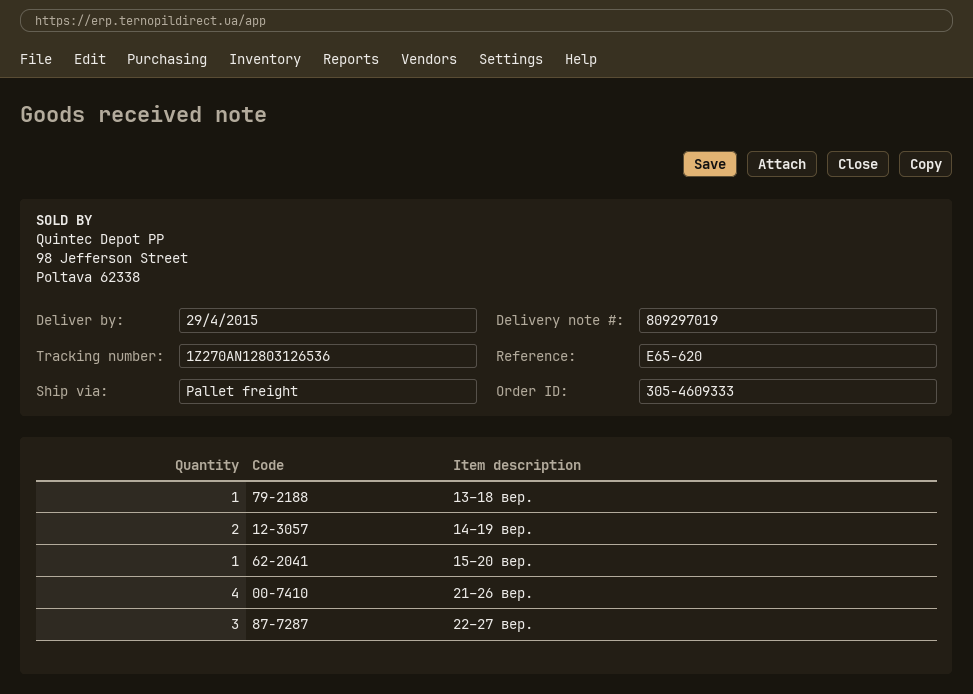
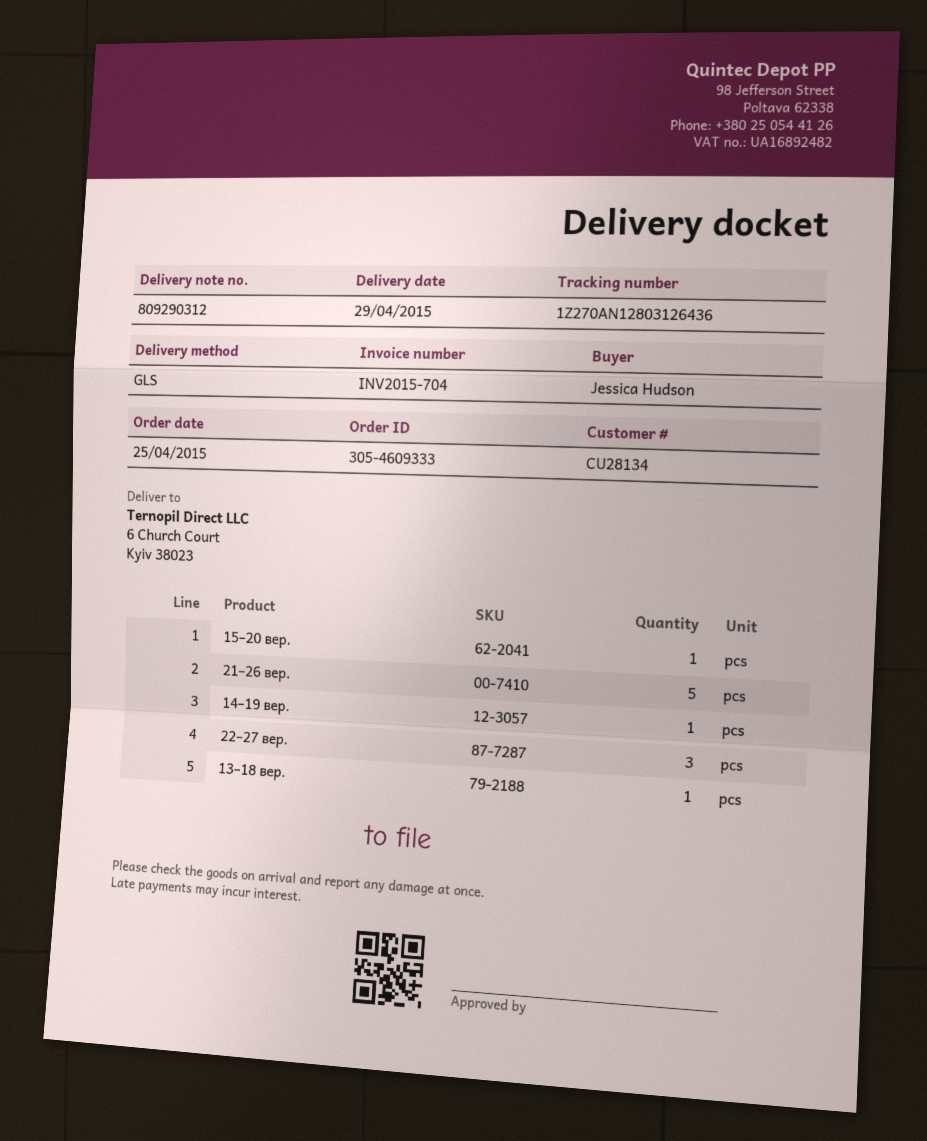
delivery note number: 809297019 -> 809290312
shipping method: pallet freight -> GLS
tracking number: 1Z270AN12803126536 -> 1Z270AN12803126436
14–19 вер.: 2 -> 1
21–26 вер.: 4 -> 5

